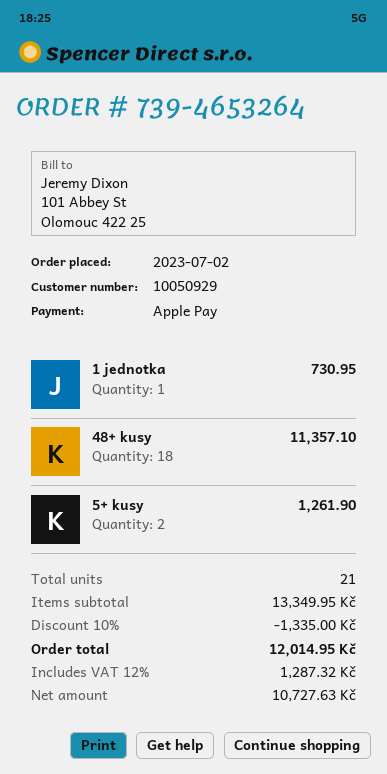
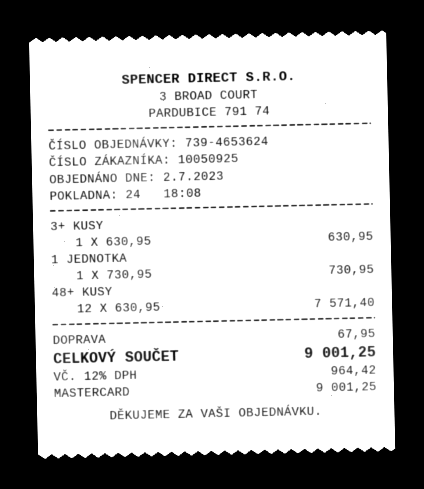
order number: 739-4653264 -> 739-4653624
customer number: 10050929 -> 10050925
payment method: Apple Pay -> Mastercard
48+ kusy: 18 for 11357.10 -> 12 for 7571.40
5+ kusy: 2 for 1261.90 -> none
3+ KUSY: none -> 1 for 630.95
discount: 10% = 1335.00 -> none
shipping: none -> 67.95
tax: 12% = 1287.32 -> 12% = 964.42
total: 12014.95 -> 9001.25

